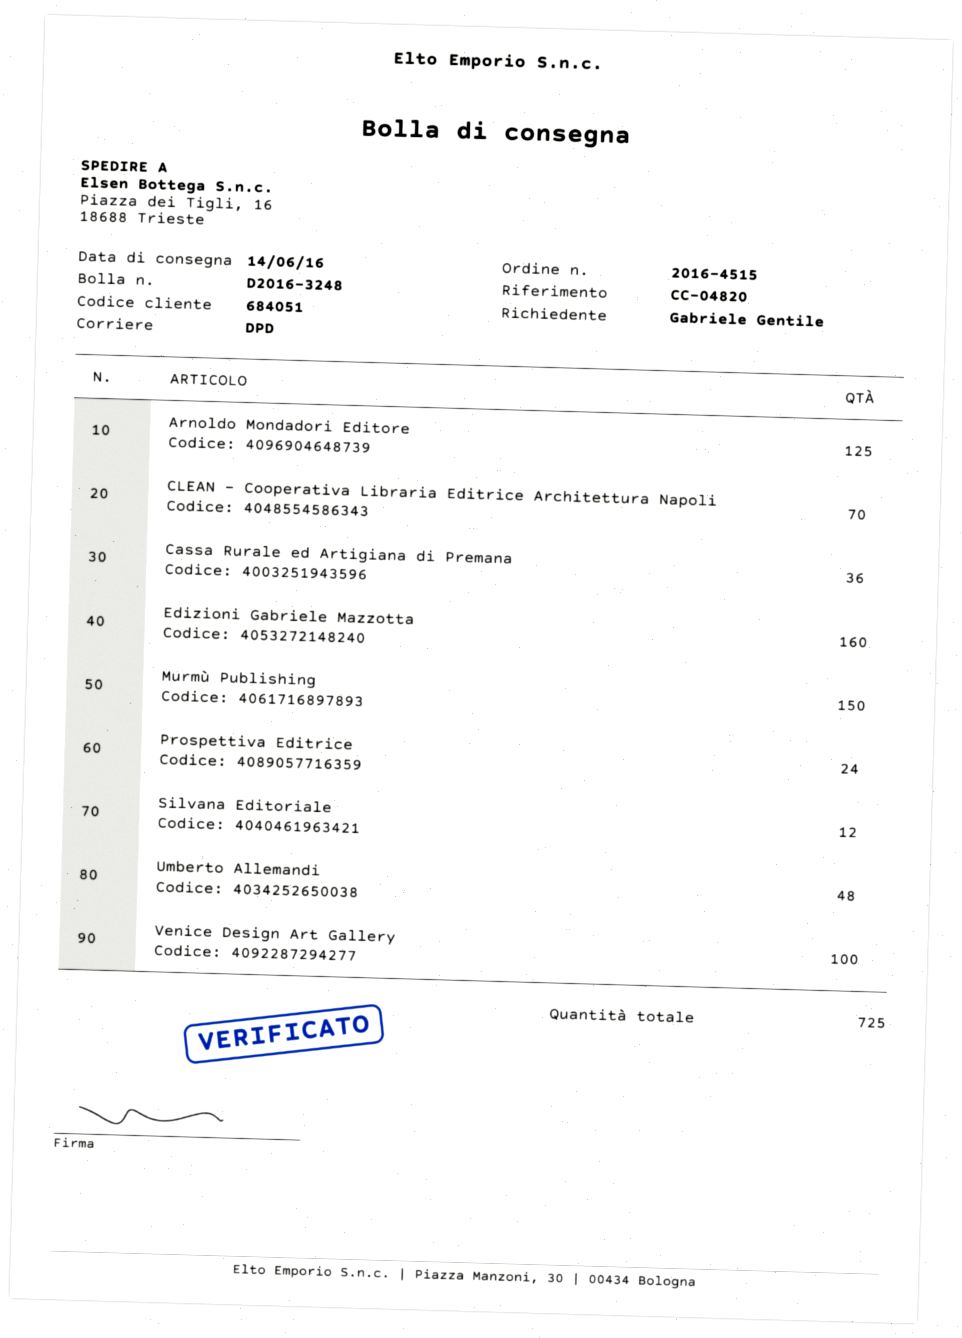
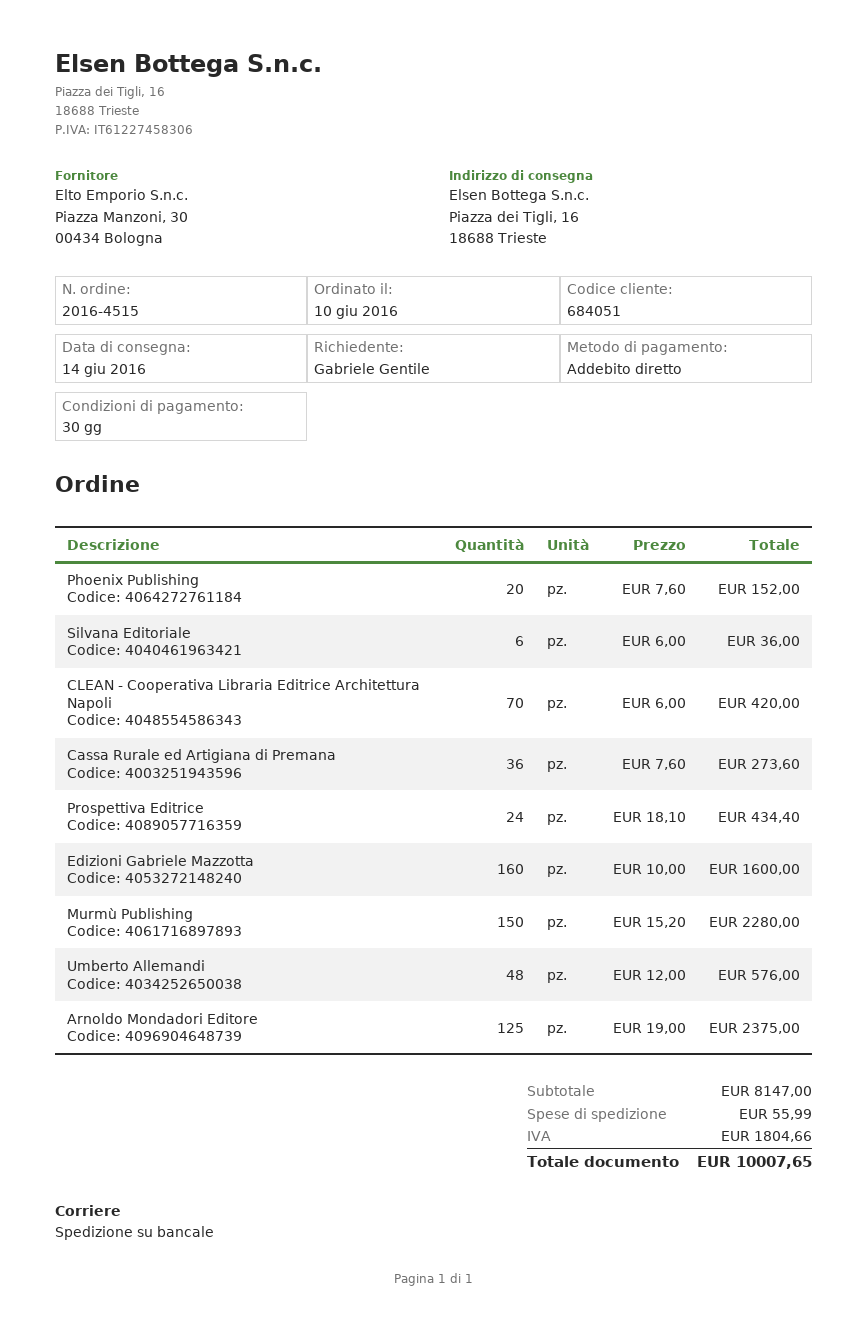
shipping method: DPD -> pallet freight
Silvana Editoriale: 12 -> 6
Venice Design Art Gallery: 100 -> none
Phoenix Publishing: none -> 20

